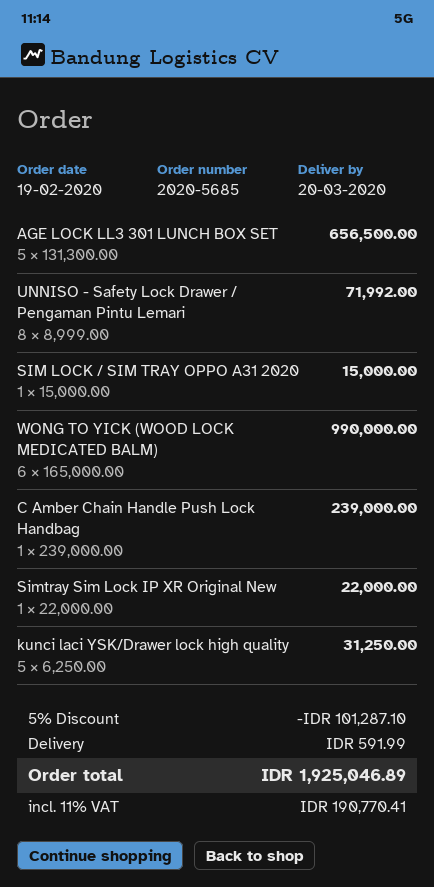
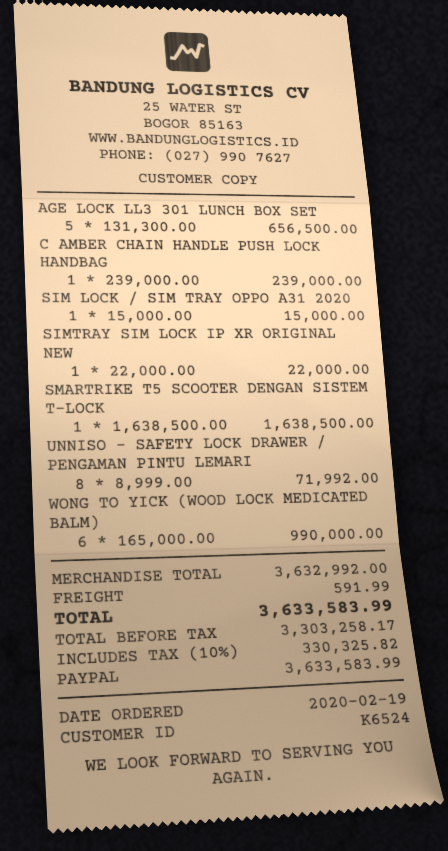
kunci laci YSK/Drawer lock high quality: 5 x 6250.00 = 31250.00 -> none
SMARTRIKE T5 SCOOTER DENGAN SISTEM T-LOCK: none -> 1 x 1638500.00 = 1638500.00
discount: 5% = 101287.10 -> none
tax: 11% = 190770.41 -> 10% = 330325.82
total: 1925046.89 -> 3633583.99

